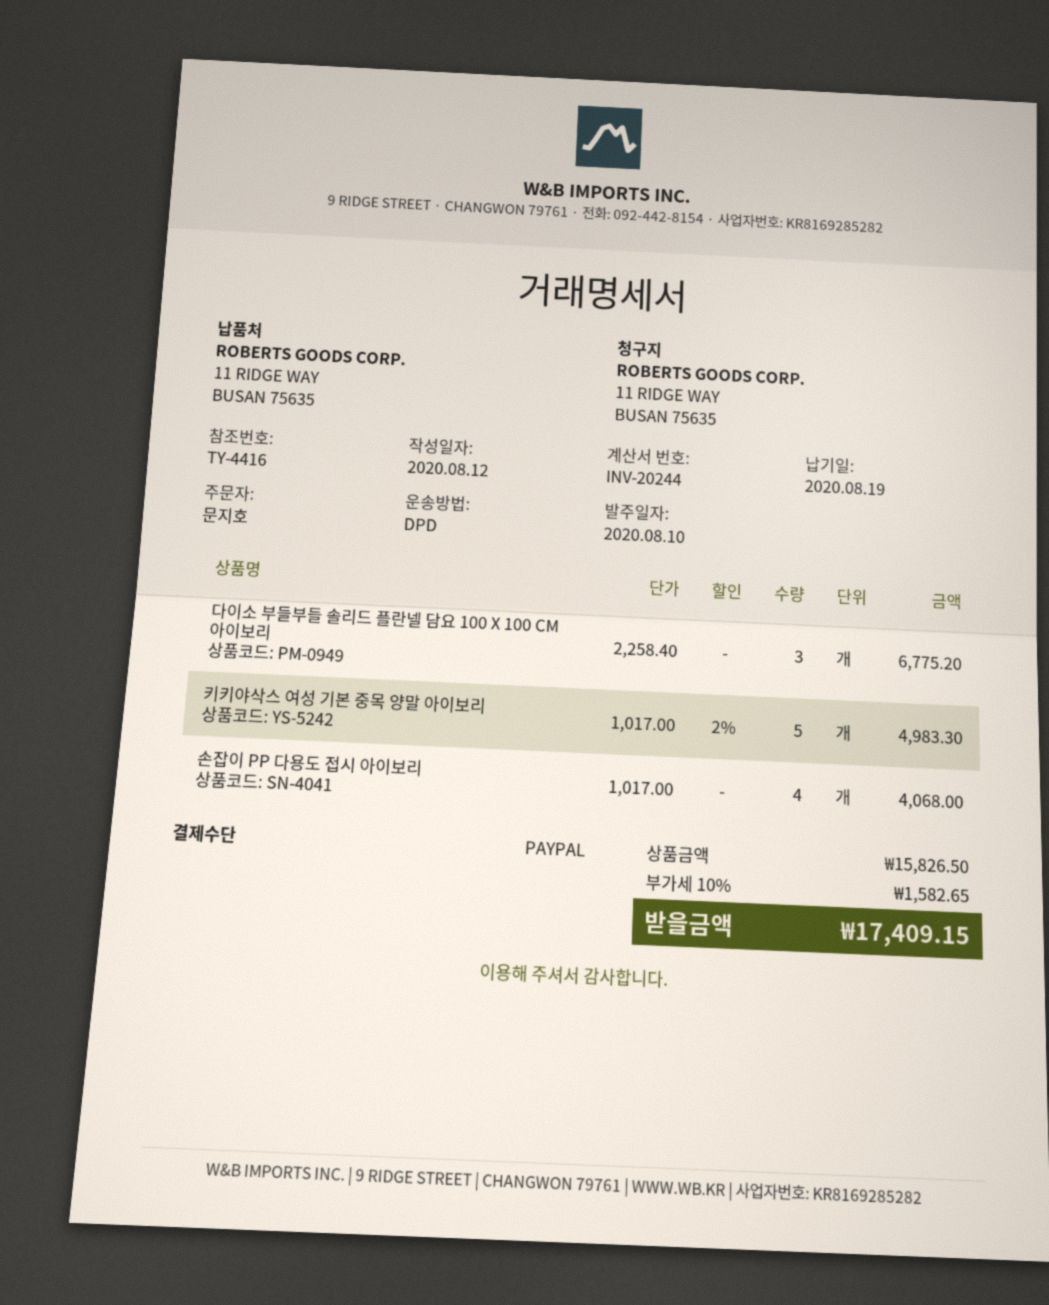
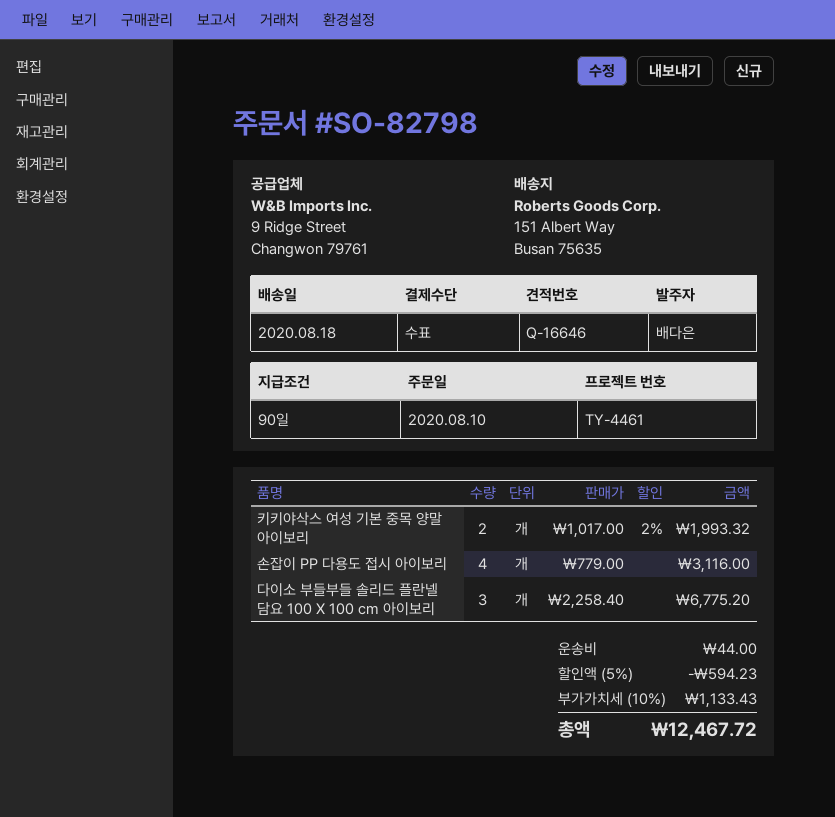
delivery date: 2020-08-19 -> 2020-08-18
reference: TY-4416 -> TY-4461
ordered by: 문지호 -> 배다은
payment method: PayPal -> cheque
ship to: 11 RIDGE WAY, BUSAN 75635 -> 151 Albert Way, Busan 75635
키키야삭스 여성 기본 중목 양말 아이보리: 5 x 1017.00 - 2% = 4983.30 -> 2 x 1017.00 - 2% = 1993.32
손잡이 PP 다용도 접시 아이보리: 4 x 1017.00 = 4068.00 -> 4 x 779.00 = 3116.00
discount: none -> 5% = 594.23
shipping: none -> 44.00
tax: 10% = 1582.65 -> 10% = 1133.43
total: 17409.15 -> 12467.72

